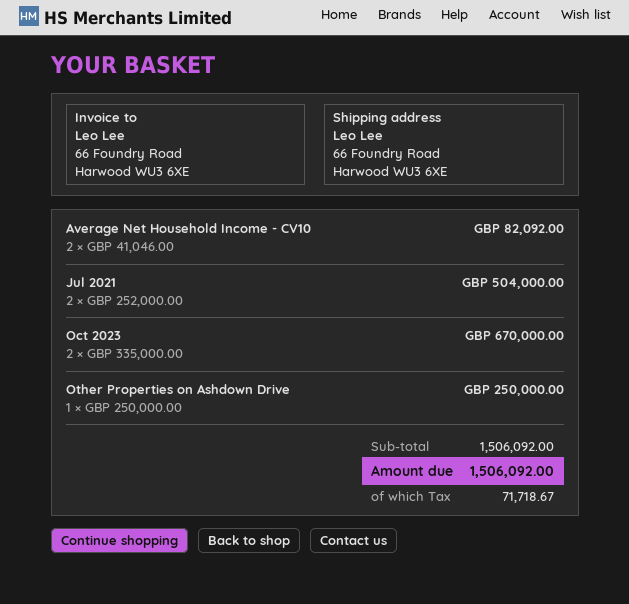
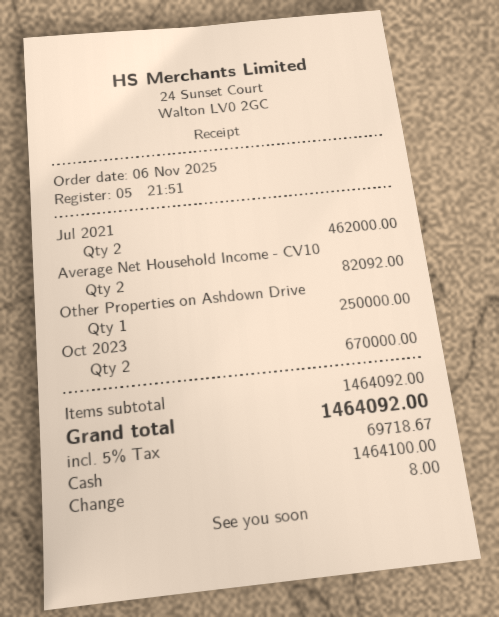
Jul 2021: 2 for 504000.00 -> 2 for 462000.00
subtotal: 1506092.00 -> 1464092.00
tax: 71718.67 -> 69718.67
total: 1506092.00 -> 1464092.00

